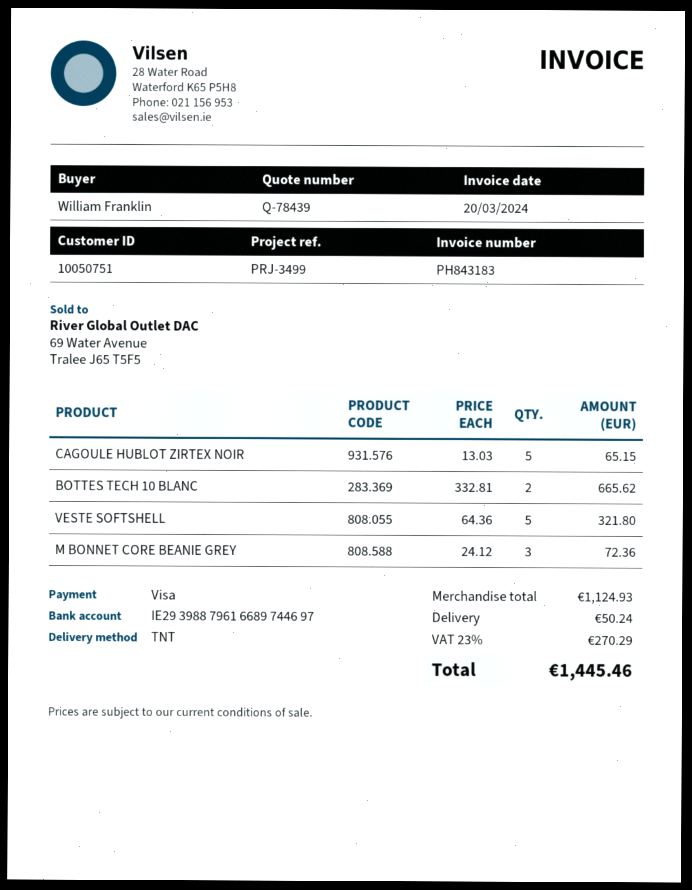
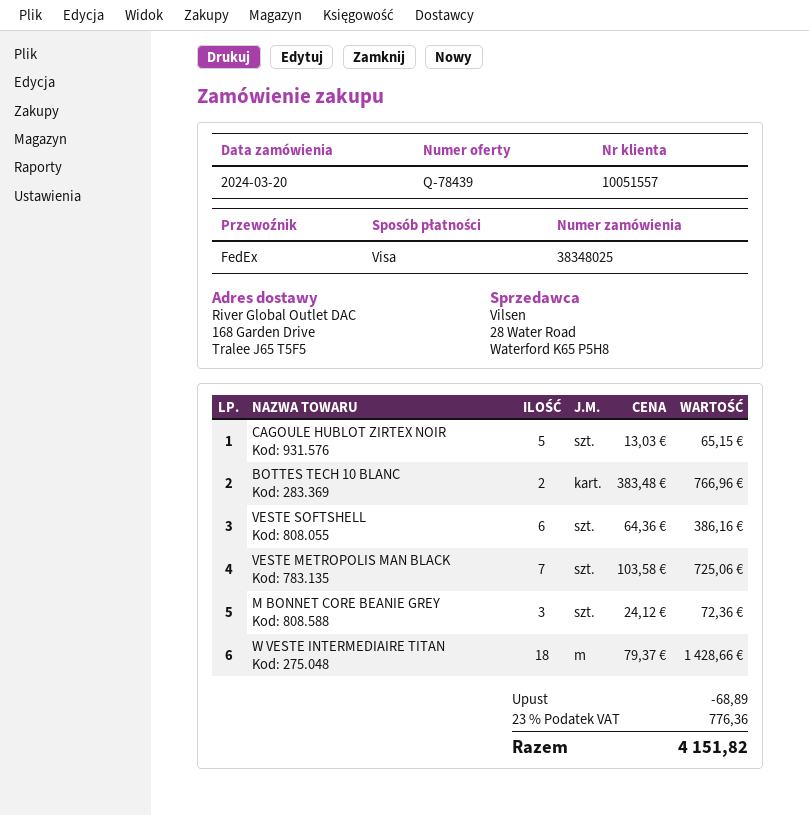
customer number: 10050751 -> 10051557
shipping method: TNT -> FedEx
BOTTES TECH 10 BLANC: 2 x 332.81 = 665.62 -> 2 x 383.48 = 766.96
VESTE SOFTSHELL: 5 x 64.36 = 321.80 -> 6 x 64.36 = 386.16
VESTE METROPOLIS MAN BLACK: none -> 7 x 103.58 = 725.06
W VESTE INTERMEDIAIRE TITAN: none -> 18 x 79.37 = 1428.66
discount: none -> 68.89
shipping: 50.24 -> none
tax: 23% = 270.29 -> 23% = 776.36
total: 1445.46 -> 4151.82

